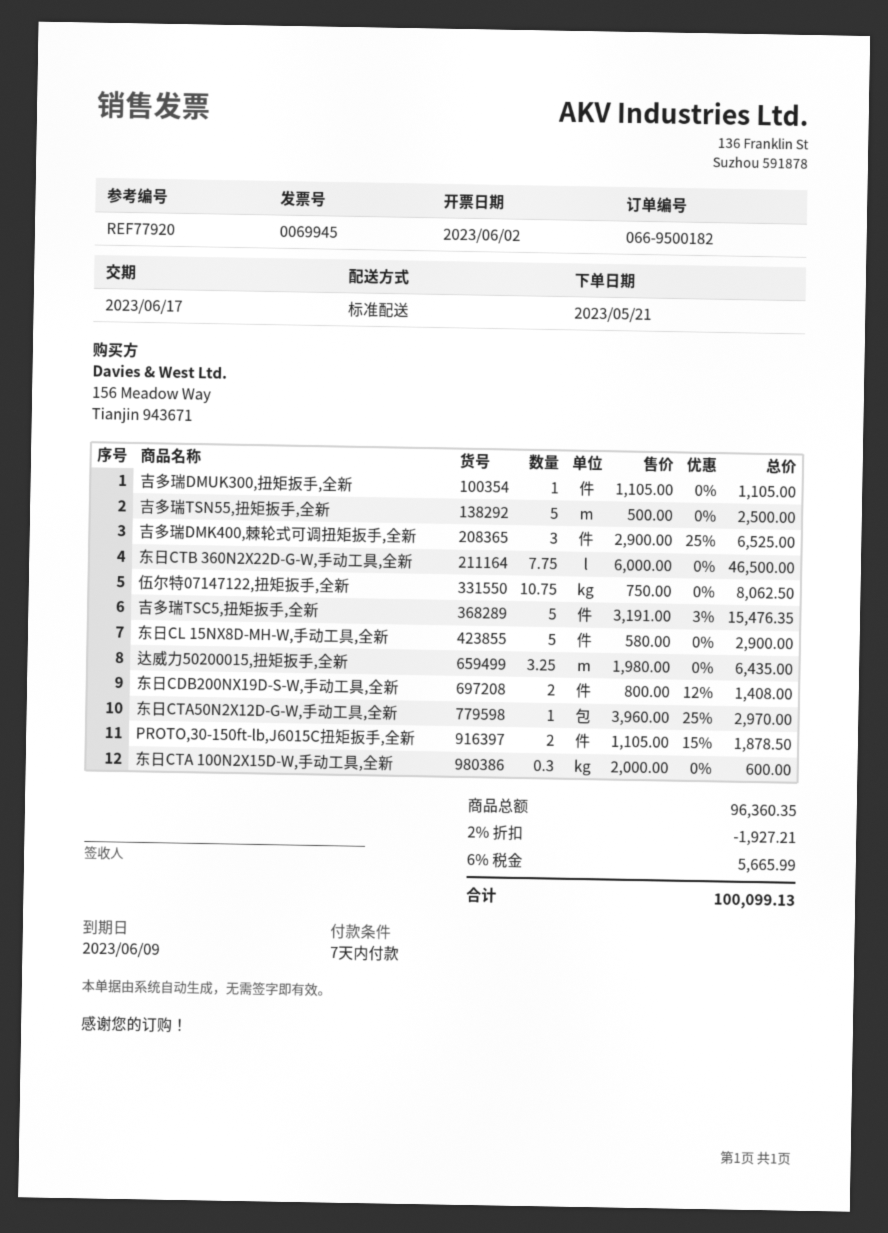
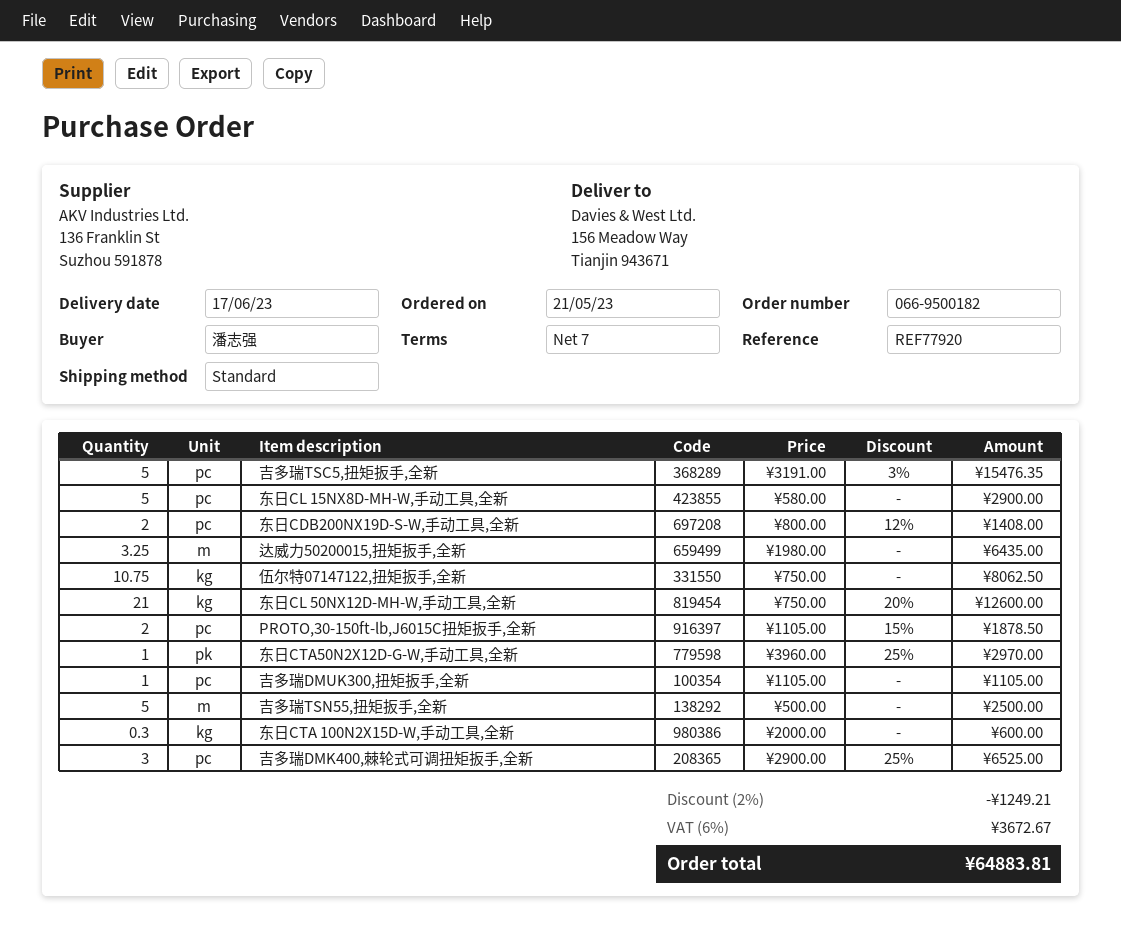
东日CTB 360N2X22D-G-W,手动工具,全新: 7.75 x 6000.00 = 46500.00 -> none
东日CL 50NX12D-MH-W,手动工具,全新: none -> 21 x 750.00 - 20% = 12600.00
discount: 2% = 1927.21 -> 2% = 1249.21
tax: 6% = 5665.99 -> 6% = 3672.67
total: 100099.13 -> 64883.81

